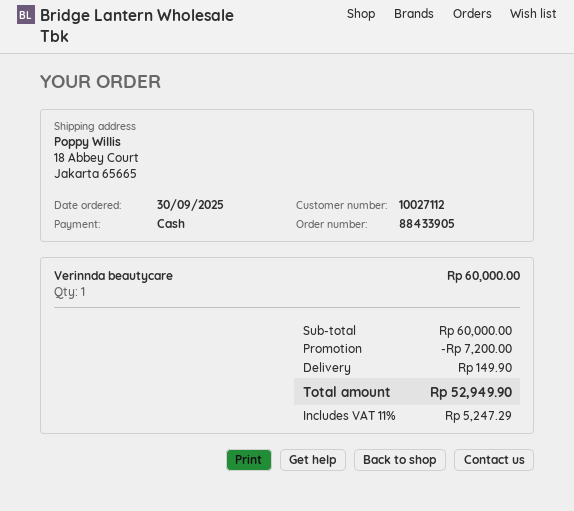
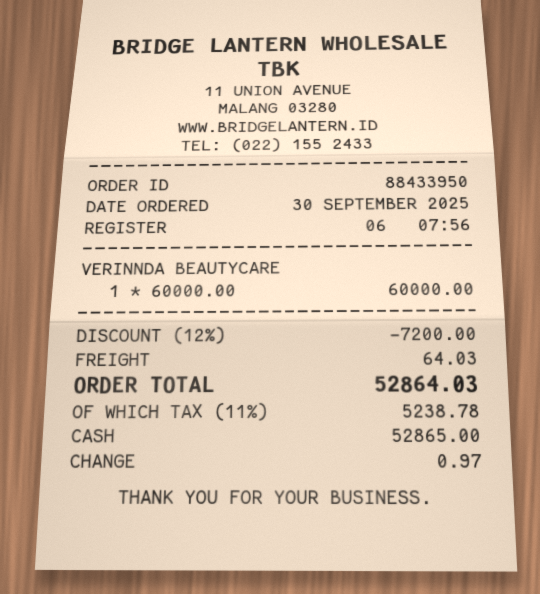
order number: 88433905 -> 88433950
shipping: 149.90 -> 64.03
tax: 11% = 5247.29 -> 11% = 5238.78
total: 52949.90 -> 52864.03

